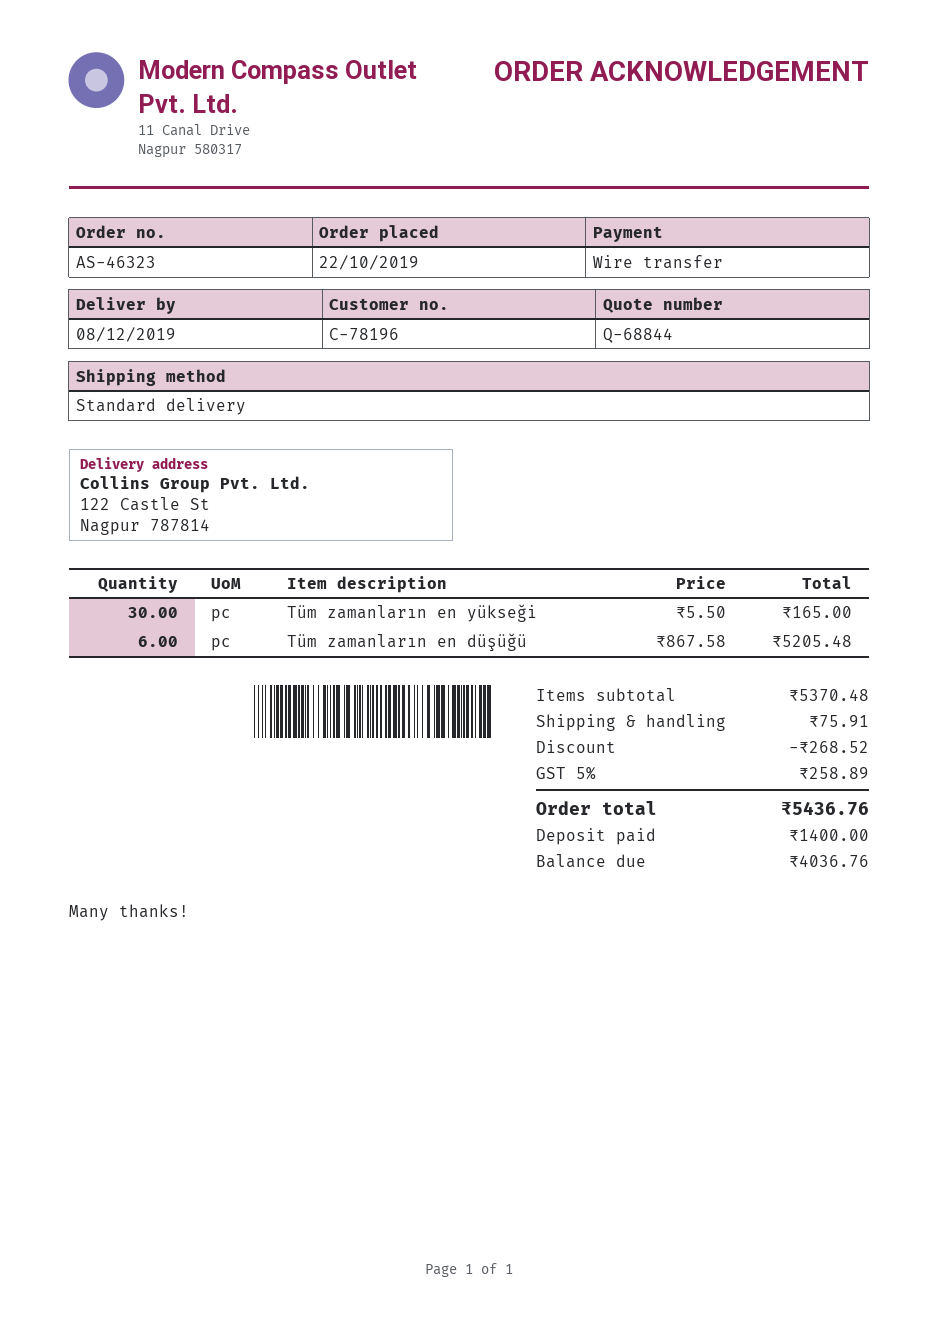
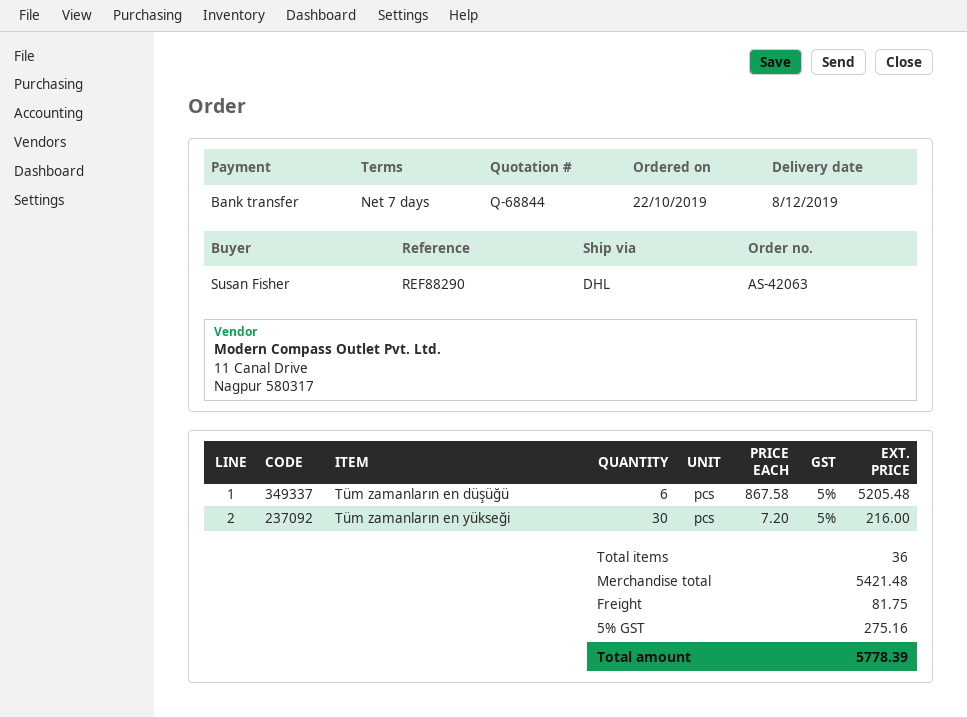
order number: AS-46323 -> AS-42063
shipping method: standard -> DHL
Tüm zamanların en yükseği: 30 x 5.50 = 165.00 -> 30 x 7.20 = 216.00
subtotal: 5370.48 -> 5421.48
discount: 268.52 -> none
shipping: 75.91 -> 81.75
tax: 5% = 258.89 -> 5% = 275.16
total: 5436.76 -> 5778.39

